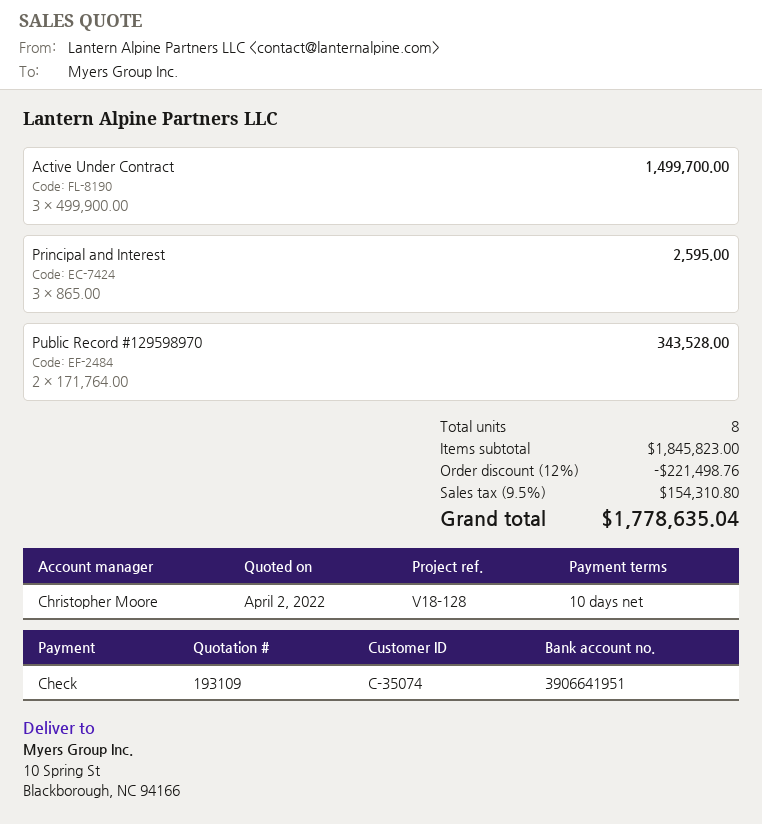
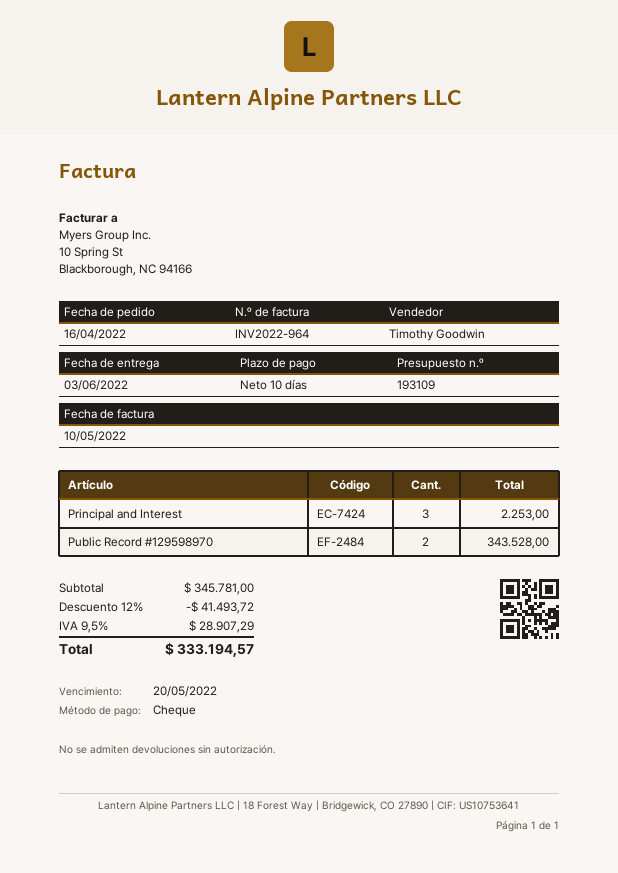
sales rep: Christopher Moore -> Timothy Goodwin
Active Under Contract: 3 for 1499700.00 -> none
Principal and Interest: 3 for 2595.00 -> 3 for 2253.00
subtotal: 1845823.00 -> 345781.00
discount: 12% = 221498.76 -> 12% = 41493.72
tax: 9.5% = 154310.80 -> 9.5% = 28907.29
total: 1778635.04 -> 333194.57

